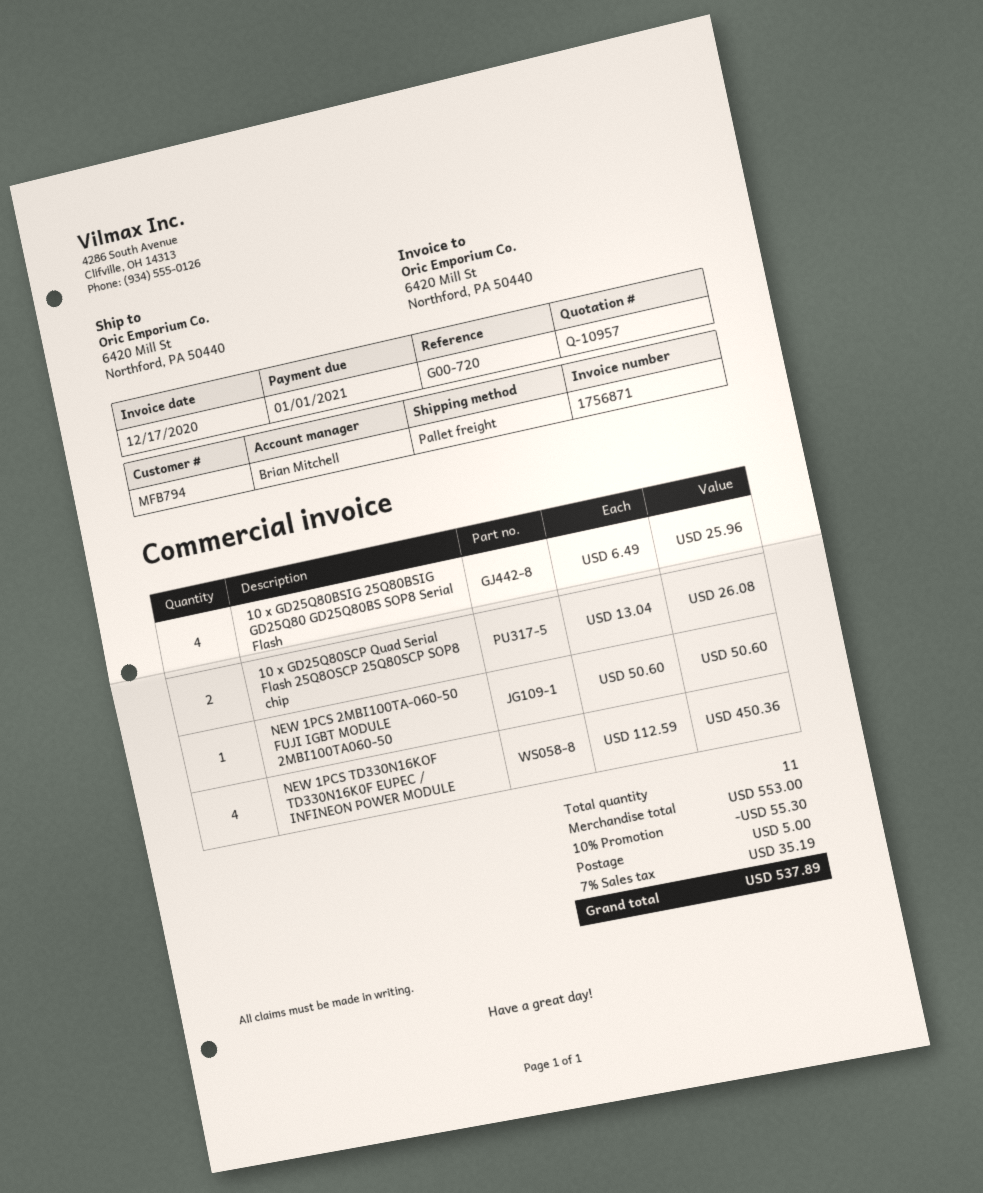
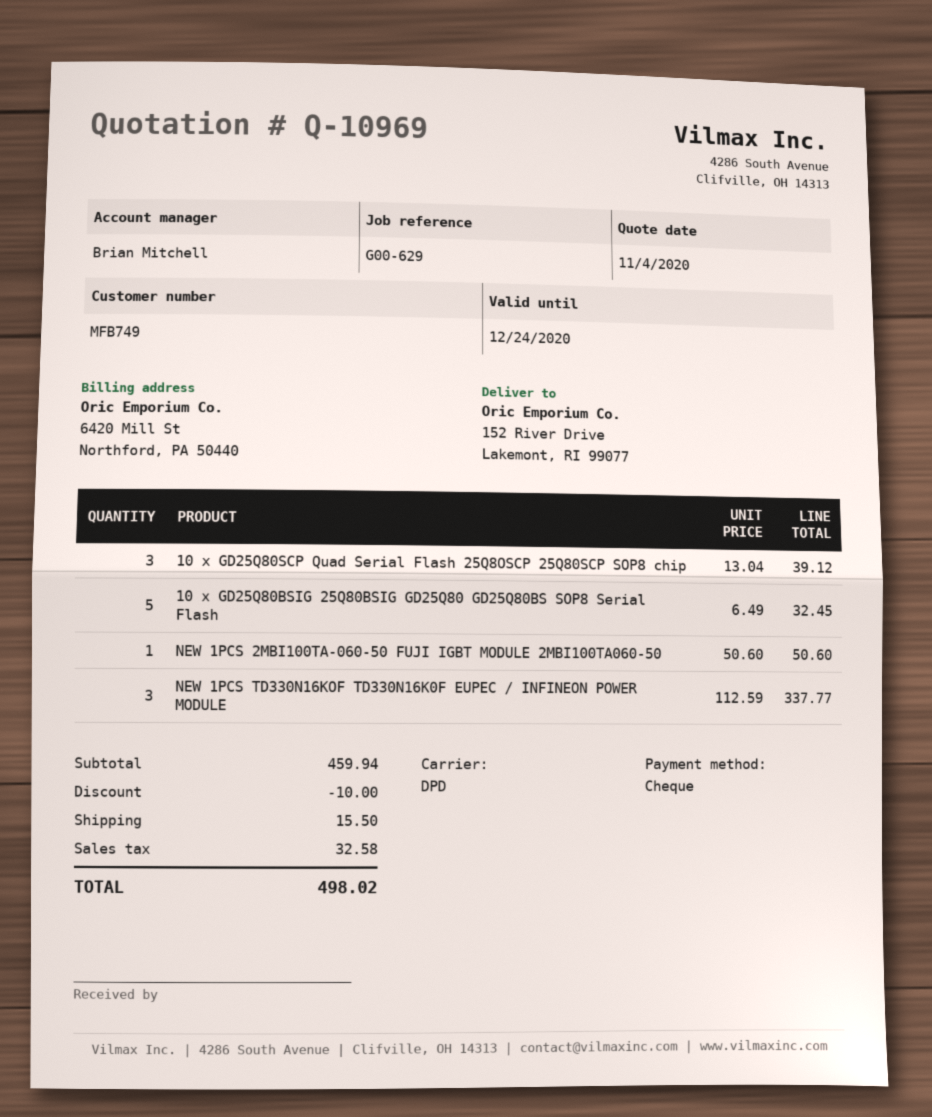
quote number: Q-10957 -> Q-10969
customer number: MFB794 -> MFB749
reference: G00-720 -> G00-629
shipping method: pallet freight -> DPD
ship to: 6420 Mill St, Northford, PA 50440 -> 152 River Drive, Lakemont, RI 99077
10 x GD25Q80BSIG 25Q80BSIG GD25Q80 GD25Q80BS SOP8 Serial Flash: 4 x 6.49 = 25.96 -> 5 x 6.49 = 32.45
10 x GD25Q80SCP Quad Serial Flash 25Q8OSCP 25Q80SCP SOP8 chip: 2 x 13.04 = 26.08 -> 3 x 13.04 = 39.12
NEW 1PCS TD330N16KOF TD330N16K0F EUPEC / INFINEON POWER MODULE: 4 x 112.59 = 450.36 -> 3 x 112.59 = 337.77
subtotal: 553.00 -> 459.94
discount: 55.30 -> 10.00
shipping: 5.00 -> 15.50
tax: 35.19 -> 32.58
total: 537.89 -> 498.02

